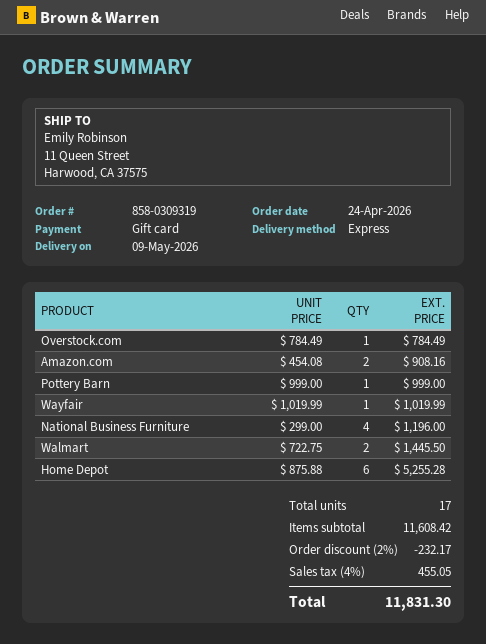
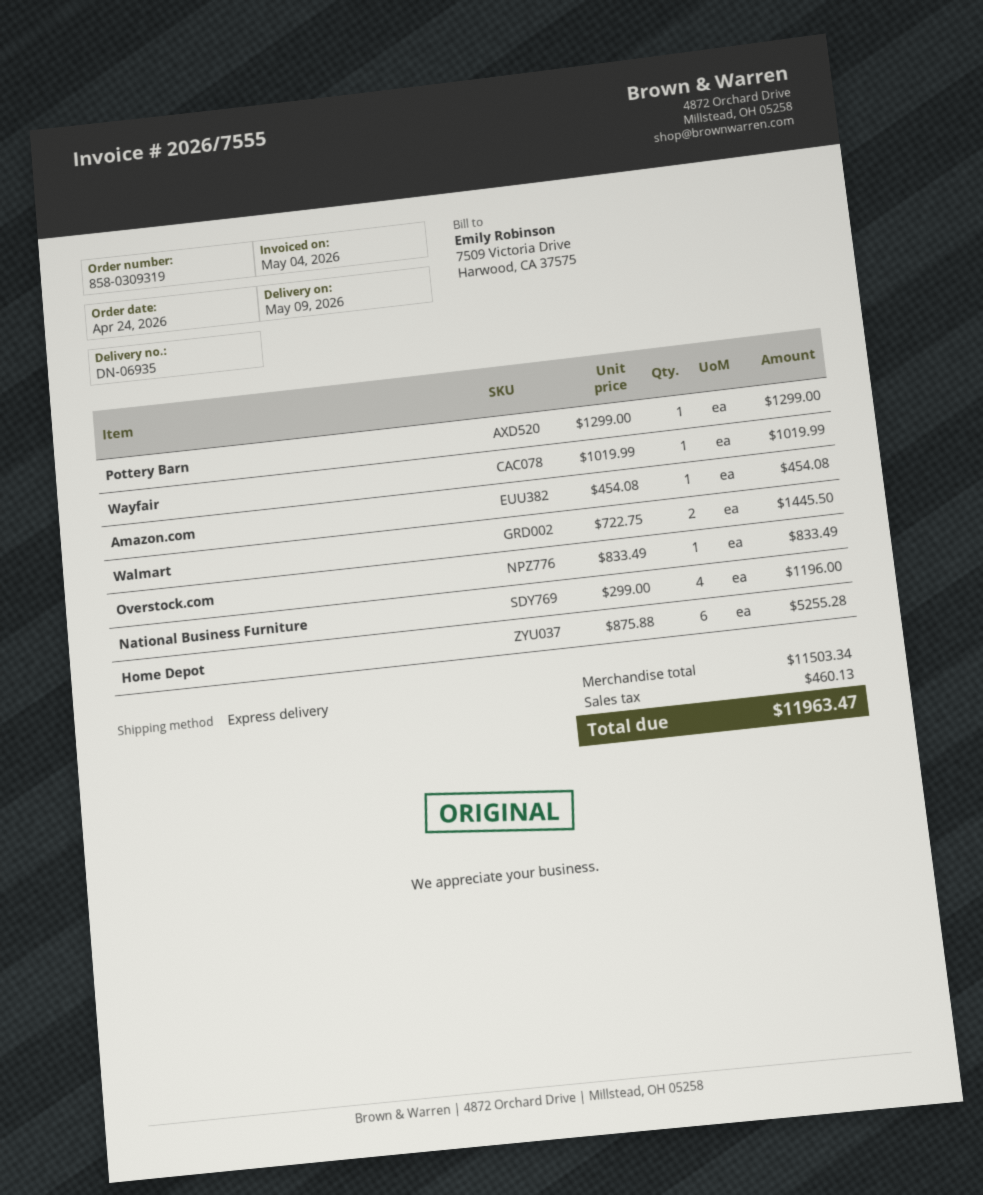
Overstock.com: 1 x 784.49 = 784.49 -> 1 x 833.49 = 833.49
Amazon.com: 2 x 454.08 = 908.16 -> 1 x 454.08 = 454.08
Pottery Barn: 1 x 999.00 = 999.00 -> 1 x 1299.00 = 1299.00
subtotal: 11608.42 -> 11503.34
discount: 2% = 232.17 -> none
tax: 455.05 -> 460.13
total: 11831.30 -> 11963.47

